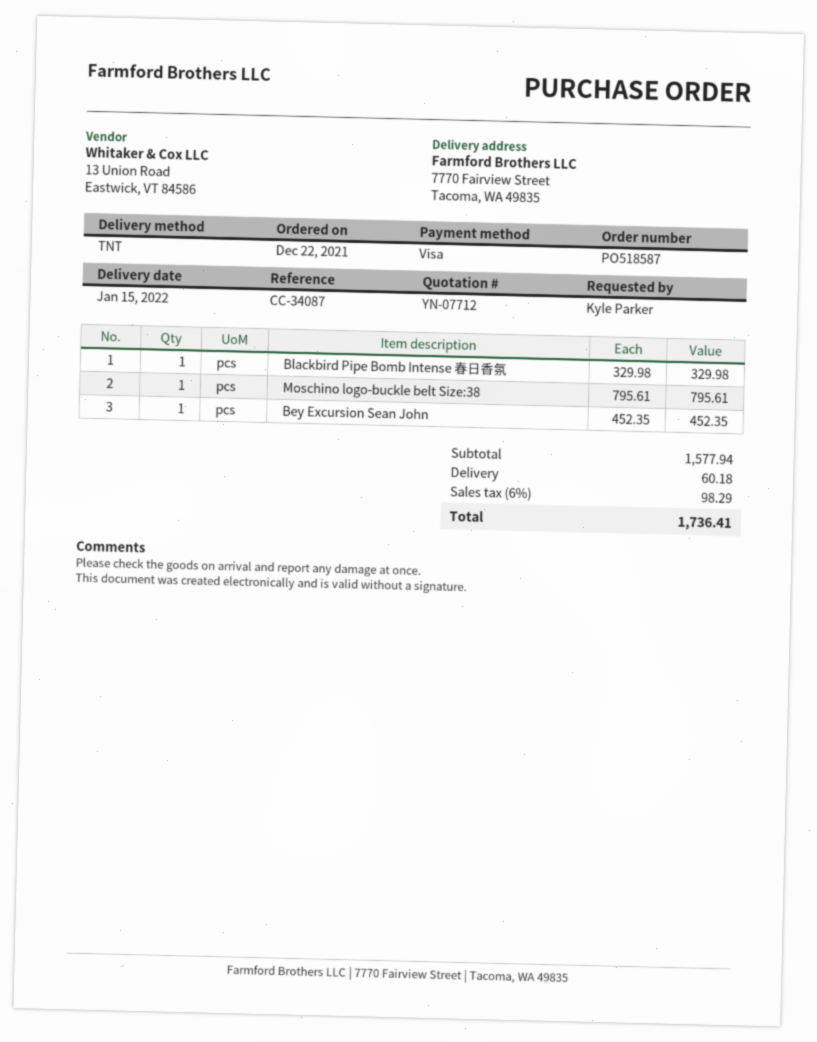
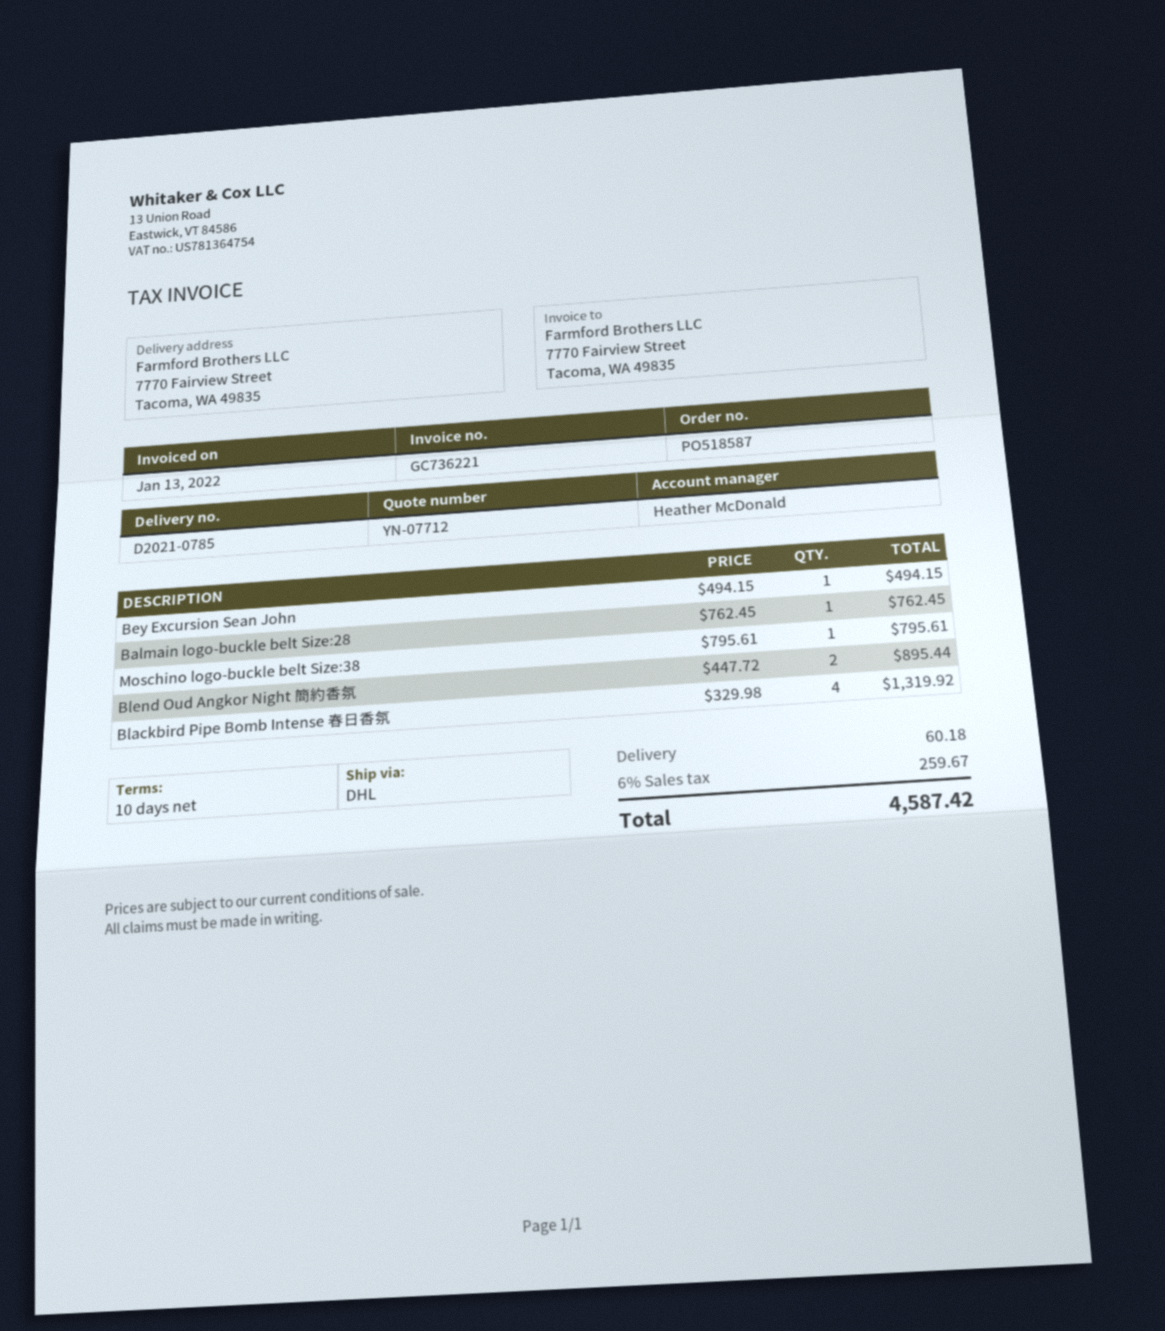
shipping method: TNT -> DHL
Blackbird Pipe Bomb Intense 春日香氛: 1 x 329.98 = 329.98 -> 4 x 329.98 = 1319.92
Bey Excursion Sean John: 1 x 452.35 = 452.35 -> 1 x 494.15 = 494.15
Balmain logo-buckle belt Size:28: none -> 1 x 762.45 = 762.45
Blend Oud Angkor Night 簡約香氛: none -> 2 x 447.72 = 895.44
tax: 6% = 98.29 -> 6% = 259.67
total: 1736.41 -> 4587.42

